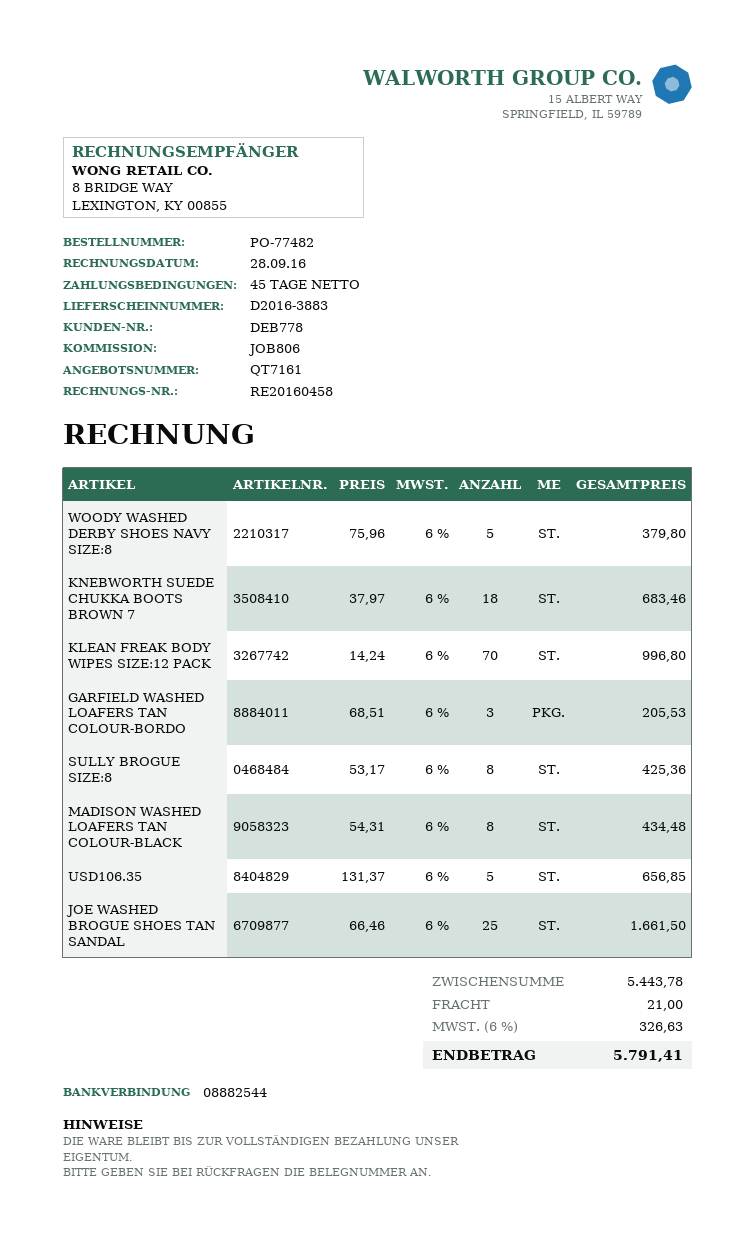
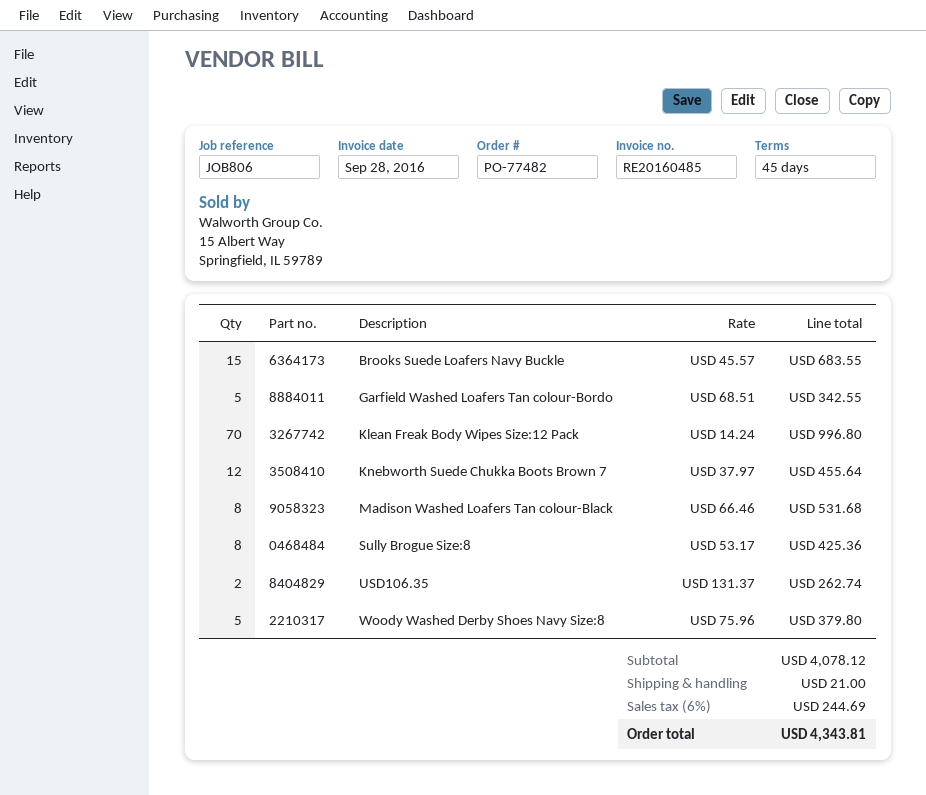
invoice number: RE20160458 -> RE20160485
KNEBWORTH SUEDE CHUKKA BOOTS BROWN 7: 18 x 37.97 = 683.46 -> 12 x 37.97 = 455.64
GARFIELD WASHED LOAFERS TAN COLOUR-BORDO: 3 x 68.51 = 205.53 -> 5 x 68.51 = 342.55
MADISON WASHED LOAFERS TAN COLOUR-BLACK: 8 x 54.31 = 434.48 -> 8 x 66.46 = 531.68
USD106.35: 5 x 131.37 = 656.85 -> 2 x 131.37 = 262.74
JOE WASHED BROGUE SHOES TAN SANDAL: 25 x 66.46 = 1661.50 -> none
Brooks Suede Loafers Navy Buckle: none -> 15 x 45.57 = 683.55
subtotal: 5443.78 -> 4078.12
tax: 6% = 326.63 -> 6% = 244.69
total: 5791.41 -> 4343.81

